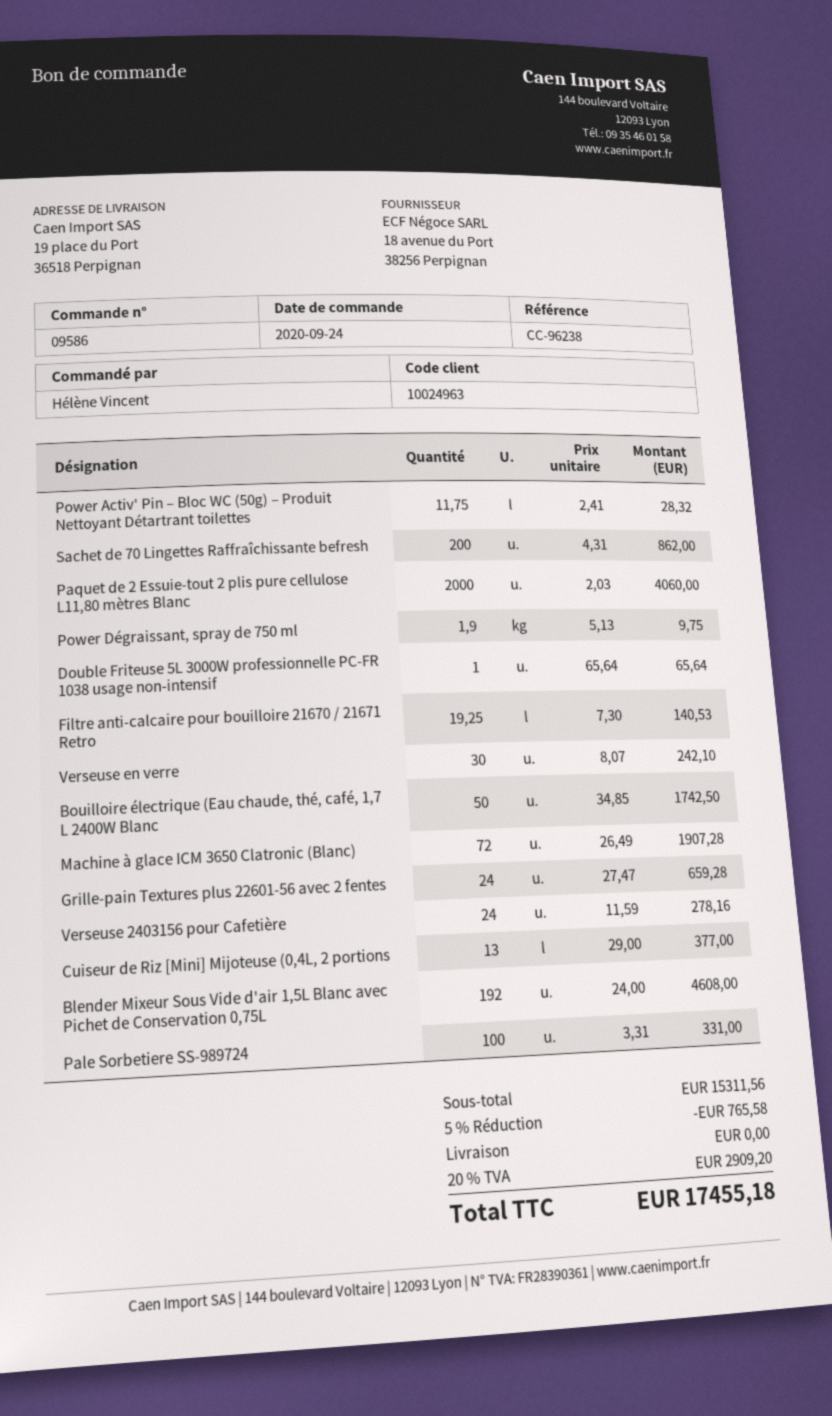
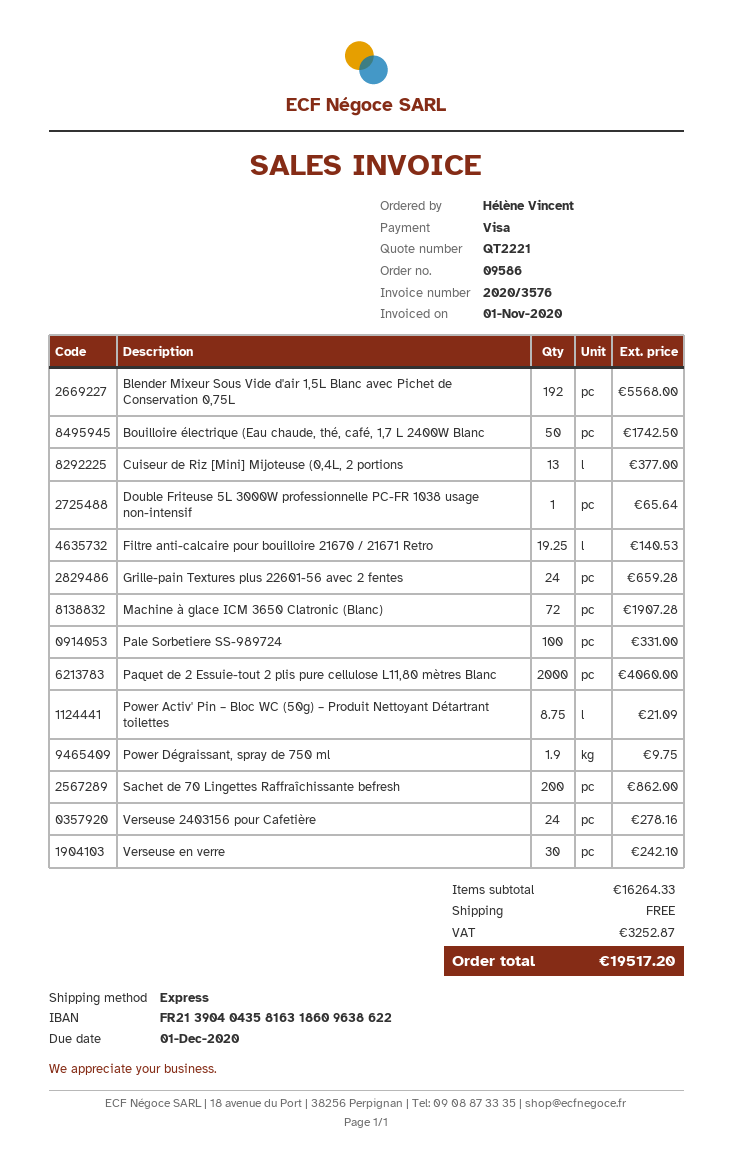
Power Activ' Pin – Bloc WC (50g) – Produit Nettoyant Détartrant toilettes: 11.75 for 28.32 -> 8.75 for 21.09
Blender Mixeur Sous Vide d'air 1,5L Blanc avec Pichet de Conservation 0,75L: 192 for 4608.00 -> 192 for 5568.00
subtotal: 15311.56 -> 16264.33
discount: 5% = 765.58 -> none
tax: 2909.20 -> 3252.87
total: 17455.18 -> 19517.20

